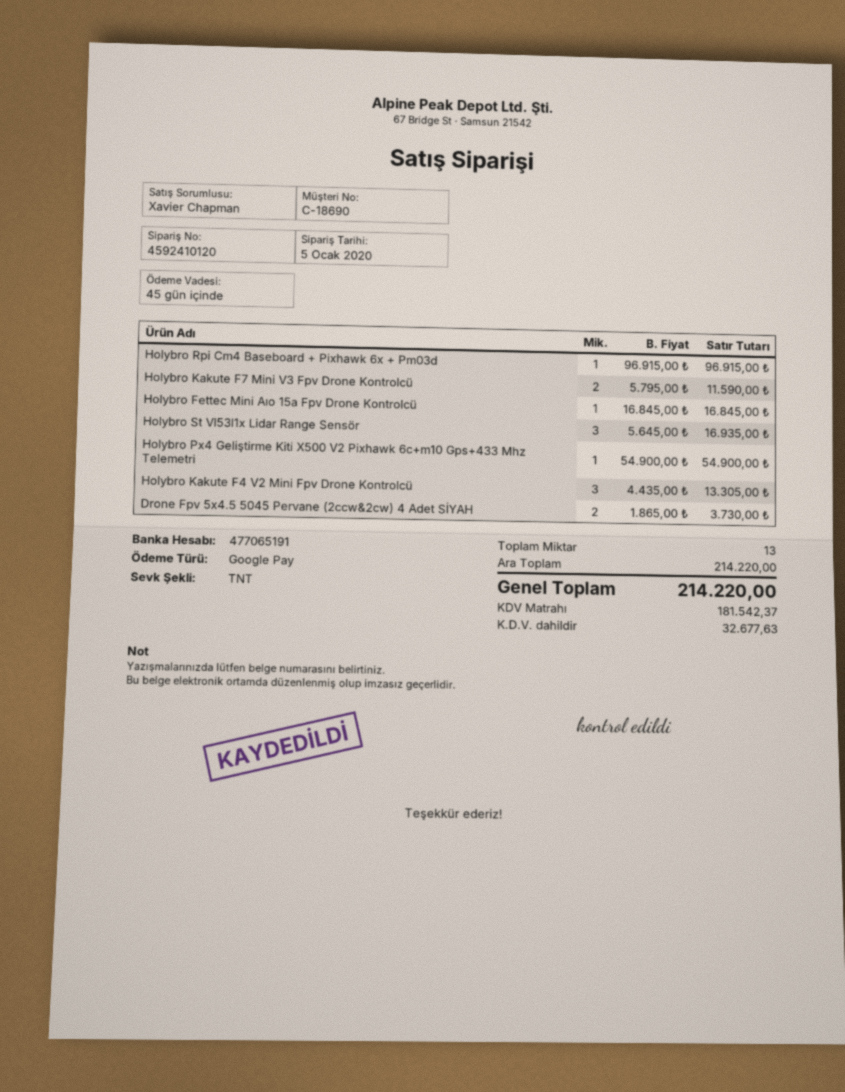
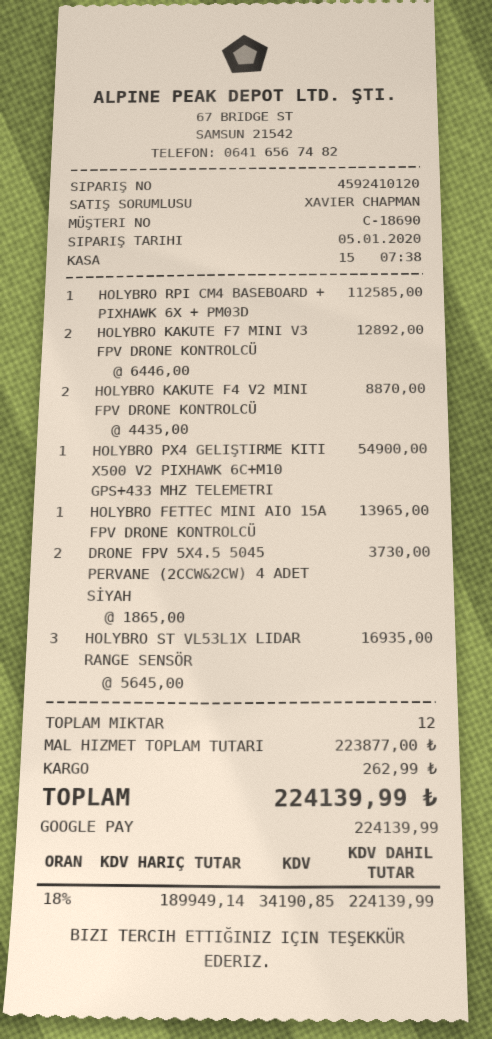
Holybro Rpi Cm4 Baseboard + Pixhawk 6x + Pm03d: 1 x 96915.00 = 96915.00 -> 1 x 112585.00 = 112585.00
Holybro Kakute F7 Mini V3 Fpv Drone Kontrolcü: 2 x 5795.00 = 11590.00 -> 2 x 6446.00 = 12892.00
Holybro Fettec Mini Aıo 15a Fpv Drone Kontrolcü: 1 x 16845.00 = 16845.00 -> 1 x 13965.00 = 13965.00
Holybro Kakute F4 V2 Mini Fpv Drone Kontrolcü: 3 x 4435.00 = 13305.00 -> 2 x 4435.00 = 8870.00
total quantity: 13 -> 12
subtotal: 214220.00 -> 223877.00
shipping: none -> 262.99
net: 181542.37 -> 189949.14
tax: 32677.63 -> 34190.85
total: 214220.00 -> 224139.99

